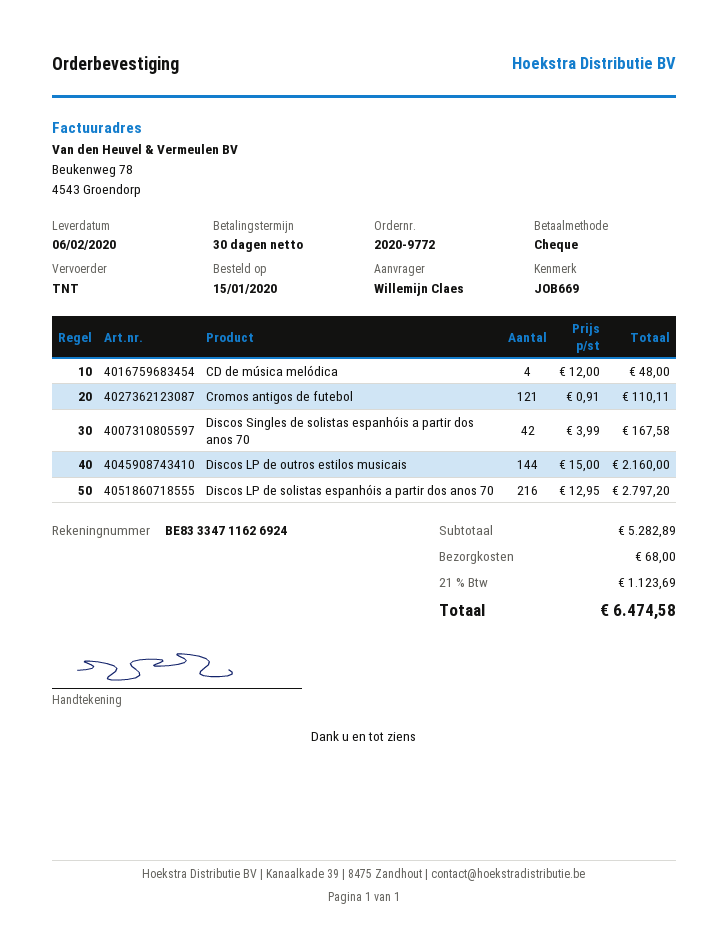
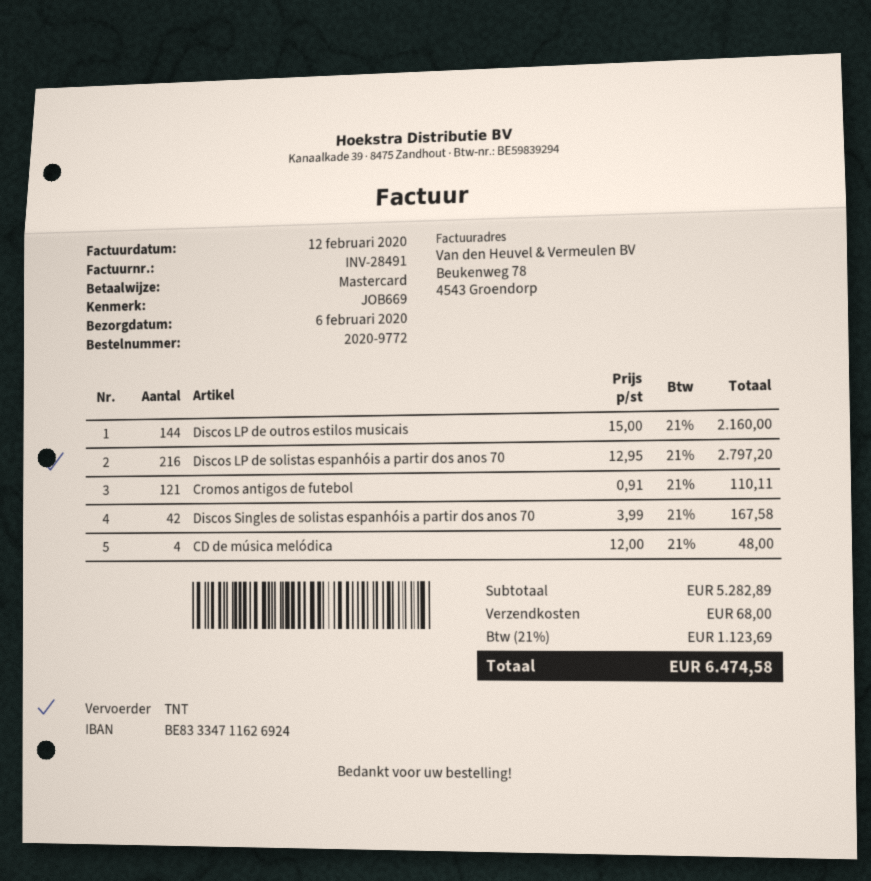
payment method: cheque -> Mastercard

